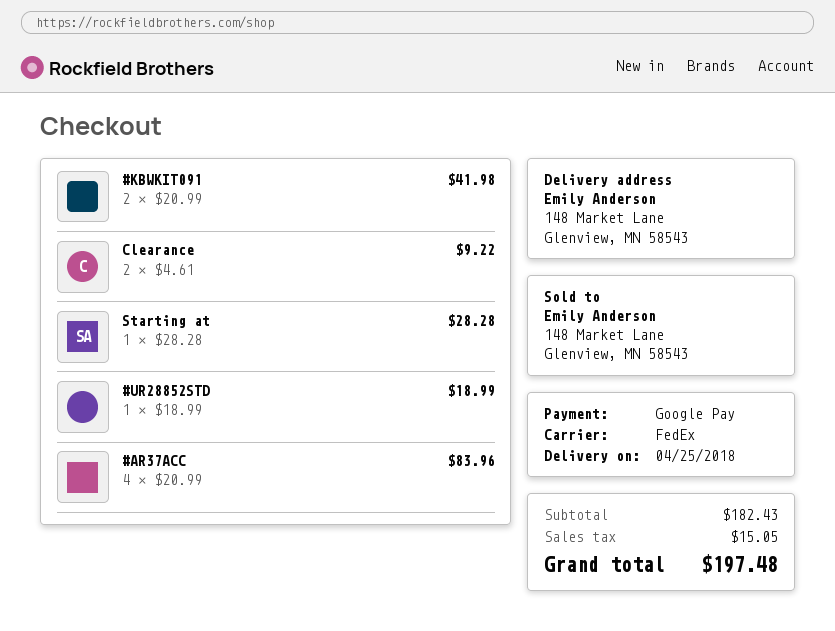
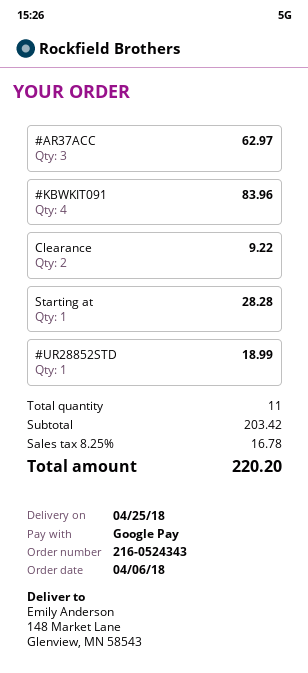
#KBWKIT091: 2 for 41.98 -> 4 for 83.96
#AR37ACC: 4 for 83.96 -> 3 for 62.97
subtotal: 182.43 -> 203.42
tax: 15.05 -> 16.78
total: 197.48 -> 220.20

